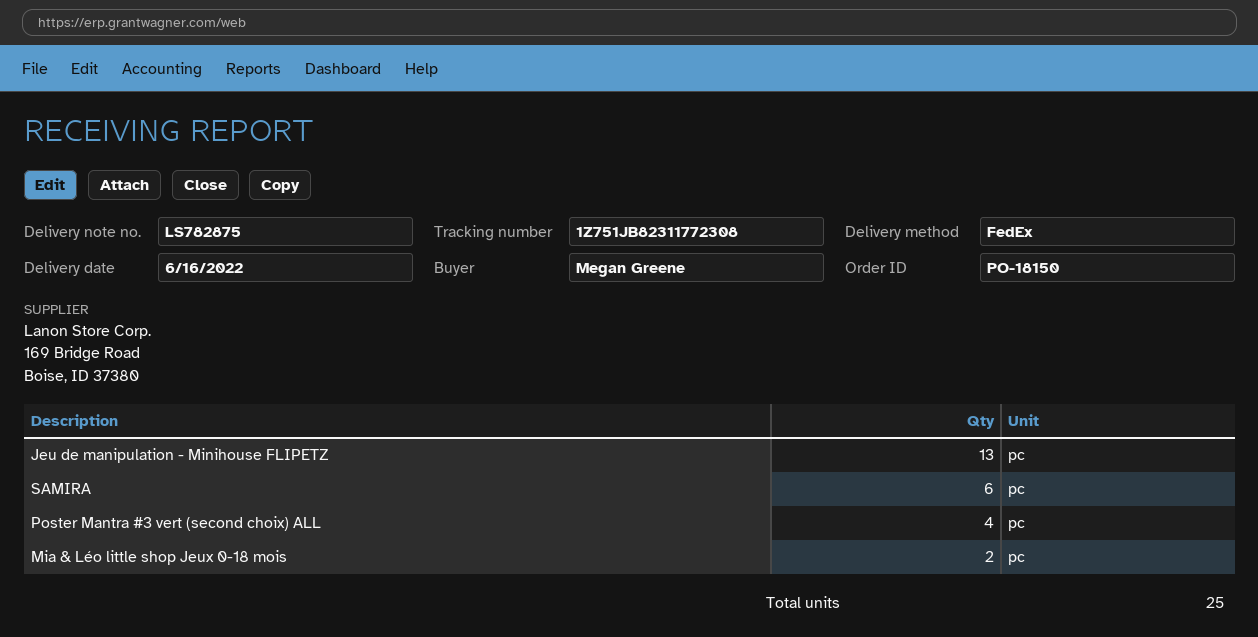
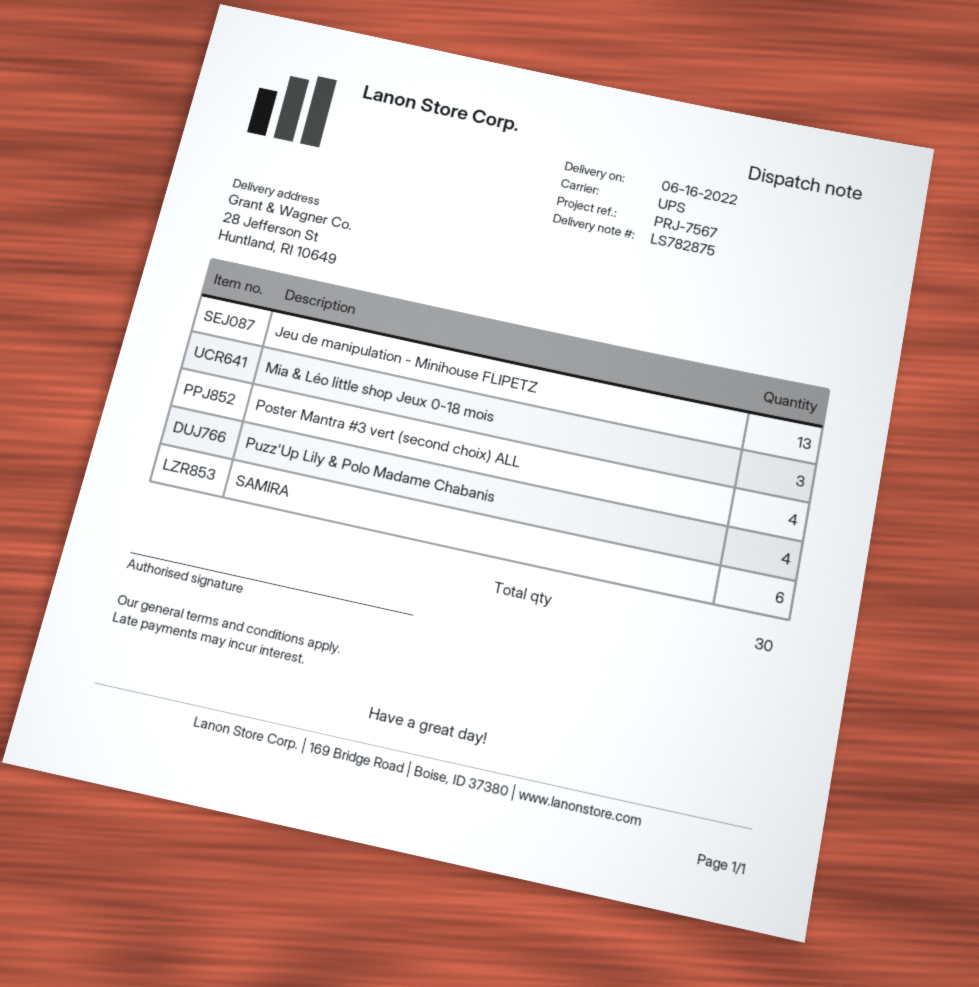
shipping method: FedEx -> UPS
Mia & Léo little shop Jeux 0-18 mois: 2 -> 3
Puzz'Up Lily & Polo Madame Chabanis: none -> 4
total quantity: 25 -> 30

